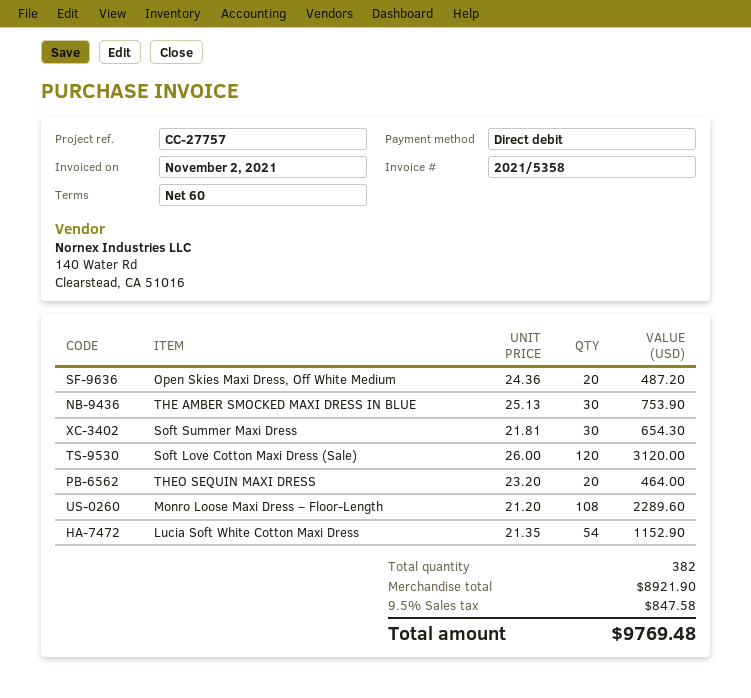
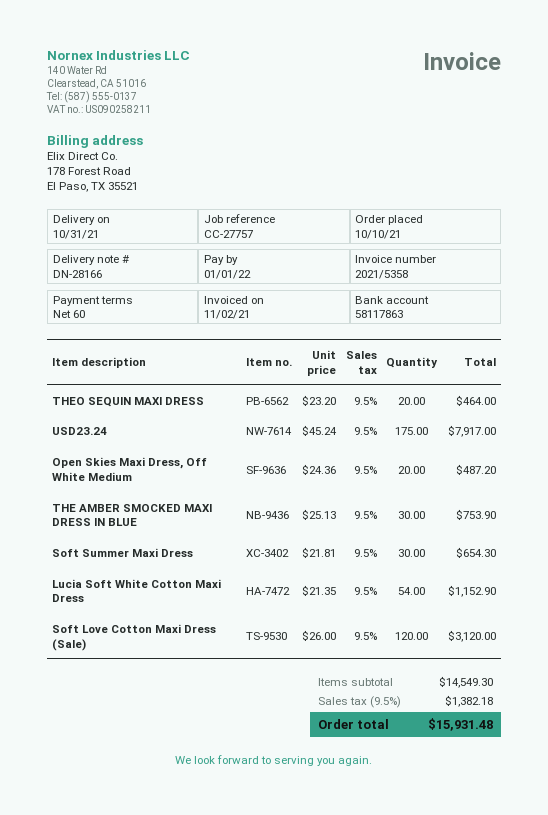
Monro Loose Maxi Dress – Floor-Length: 108 x 21.20 = 2289.60 -> none
USD23.24: none -> 175 x 45.24 = 7917.00
subtotal: 8921.90 -> 14549.30
tax: 9.5% = 847.58 -> 9.5% = 1382.18
total: 9769.48 -> 15931.48

